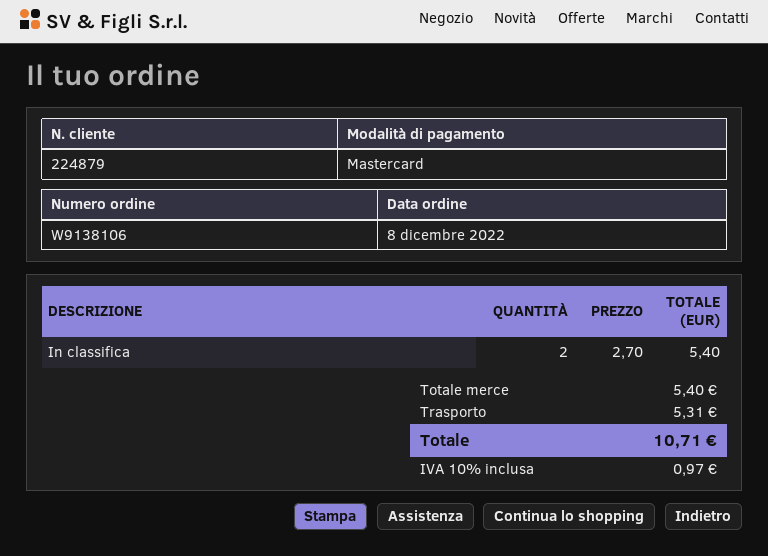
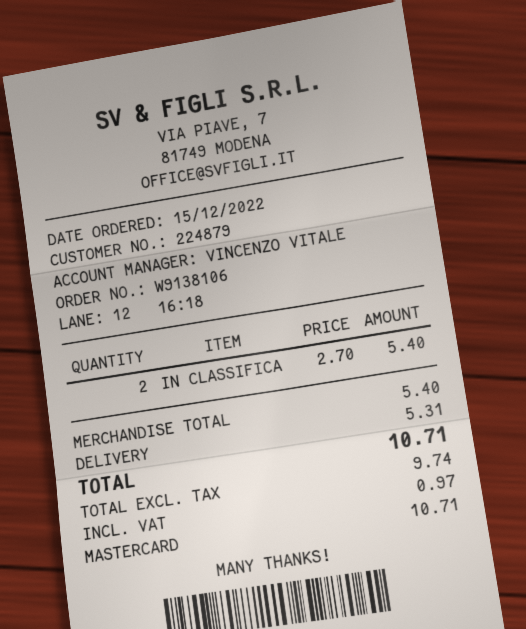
order date: 2022-12-08 -> 2022-12-15

